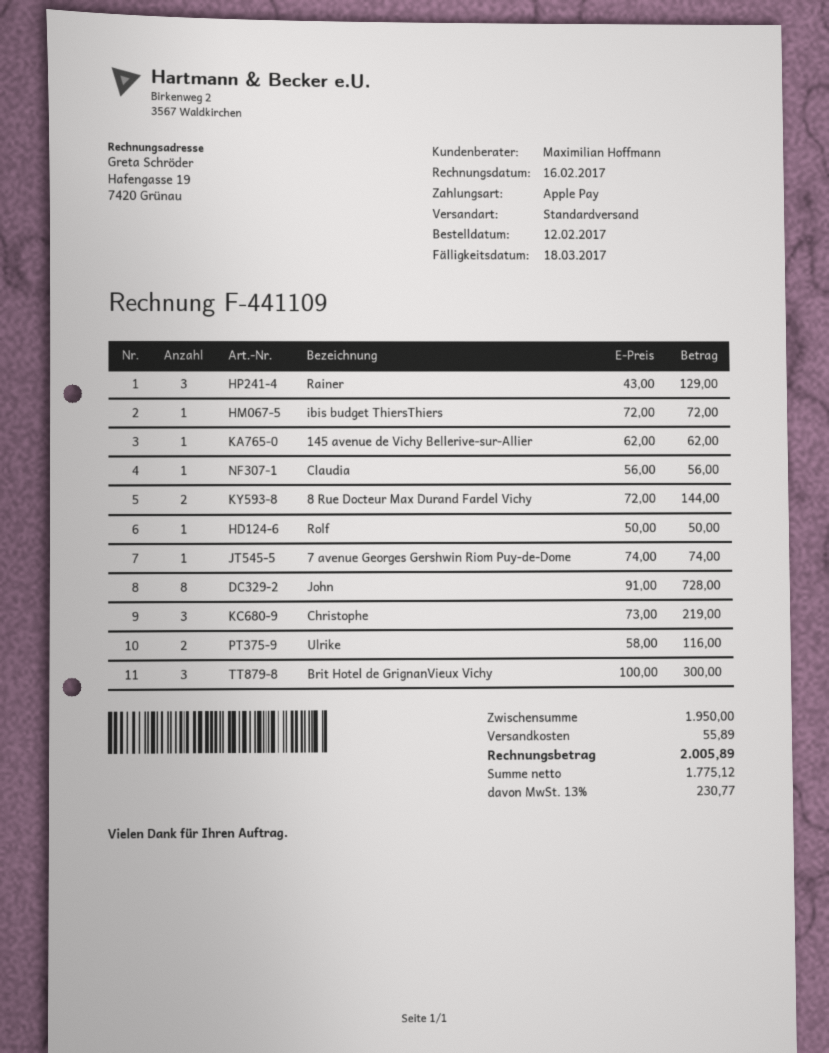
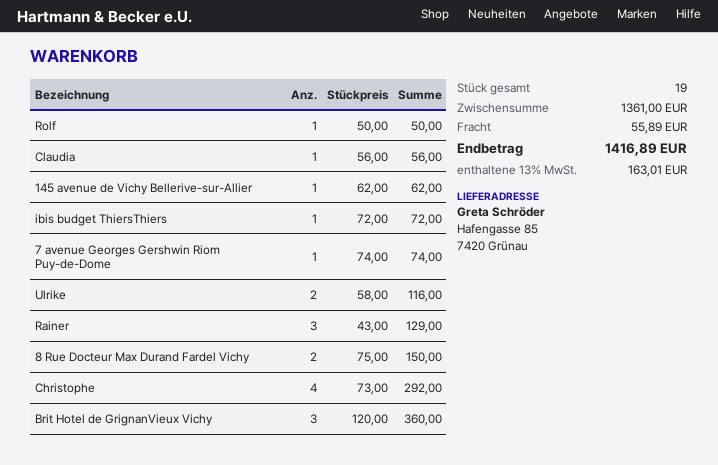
8 Rue Docteur Max Durand Fardel Vichy: 2 x 72.00 = 144.00 -> 2 x 75.00 = 150.00
John: 8 x 91.00 = 728.00 -> none
Christophe: 3 x 73.00 = 219.00 -> 4 x 73.00 = 292.00
Brit Hotel de GrignanVieux Vichy: 3 x 100.00 = 300.00 -> 3 x 120.00 = 360.00
subtotal: 1950.00 -> 1361.00
tax: 13% = 230.77 -> 13% = 163.01
total: 2005.89 -> 1416.89

